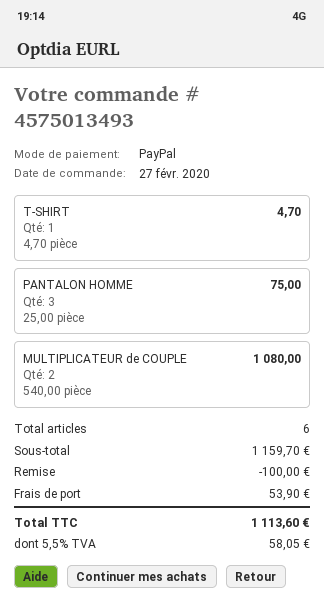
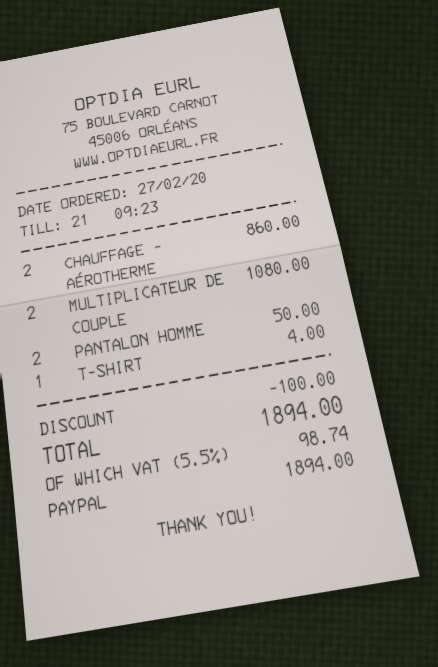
T-SHIRT: 1 for 4.70 -> 1 for 4.00
PANTALON HOMME: 3 for 75.00 -> 2 for 50.00
CHAUFFAGE - AÉROTHERME: none -> 2 for 860.00
shipping: 53.90 -> none
tax: 5.5% = 58.05 -> 5.5% = 98.74
total: 1113.60 -> 1894.00

